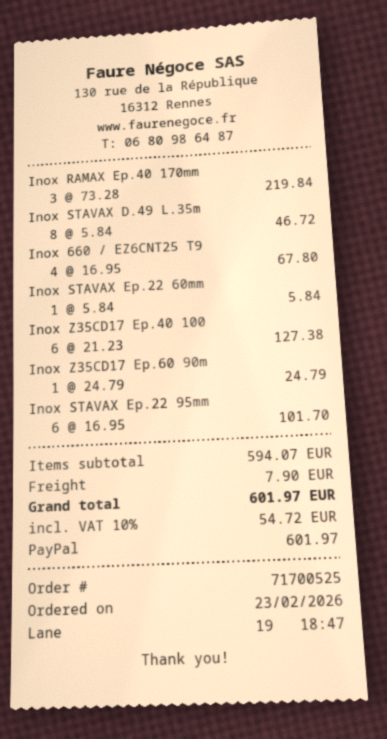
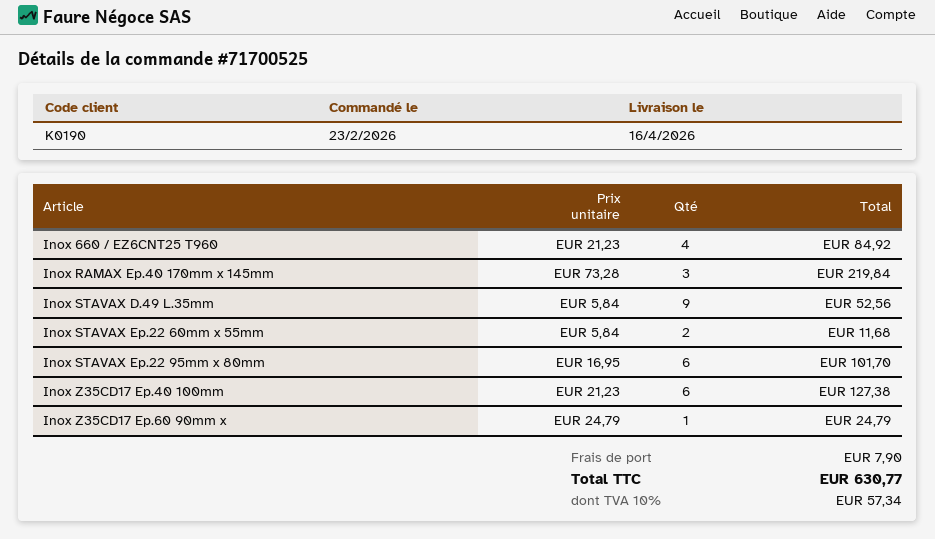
Inox STAVAX D.49 L.35m: 8 x 5.84 = 46.72 -> 9 x 5.84 = 52.56
Inox 660 / EZ6CNT25 T9: 4 x 16.95 = 67.80 -> 4 x 21.23 = 84.92
Inox STAVAX Ep.22 60mm: 1 x 5.84 = 5.84 -> 2 x 5.84 = 11.68
tax: 10% = 54.72 -> 10% = 57.34
total: 601.97 -> 630.77

